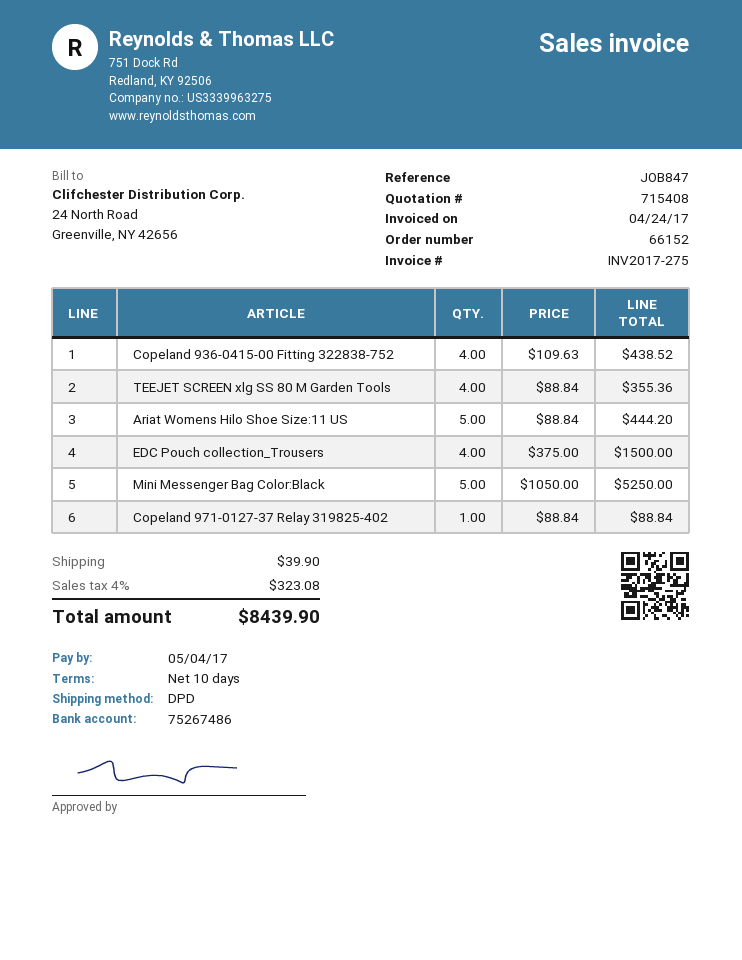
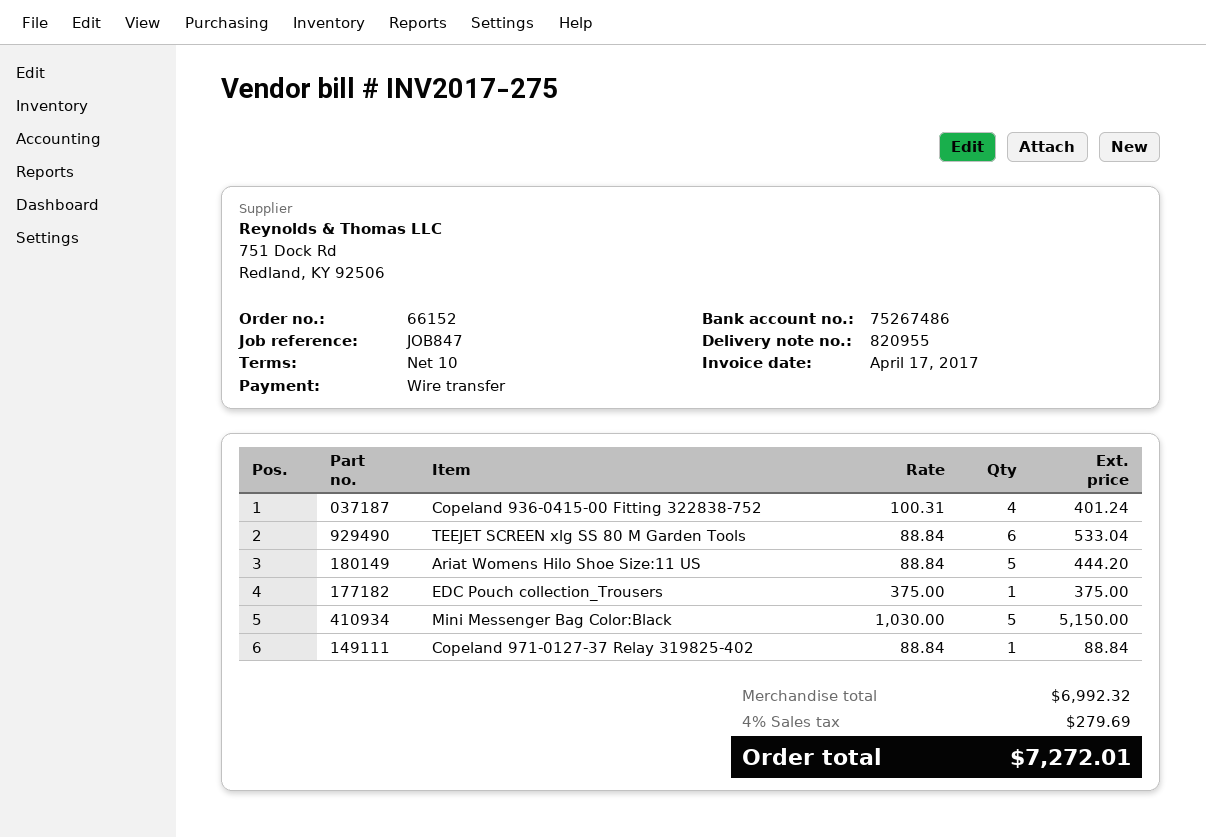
invoice date: 2017-04-24 -> 2017-04-17
Copeland 936-0415-00 Fitting 322838-752: 4 x 109.63 = 438.52 -> 4 x 100.31 = 401.24
TEEJET SCREEN xlg SS 80 M Garden Tools: 4 x 88.84 = 355.36 -> 6 x 88.84 = 533.04
EDC Pouch collection_Trousers: 4 x 375.00 = 1500.00 -> 1 x 375.00 = 375.00
Mini Messenger Bag Color:Black: 5 x 1050.00 = 5250.00 -> 5 x 1030.00 = 5150.00
shipping: 39.90 -> none
tax: 4% = 323.08 -> 4% = 279.69
total: 8439.90 -> 7272.01

